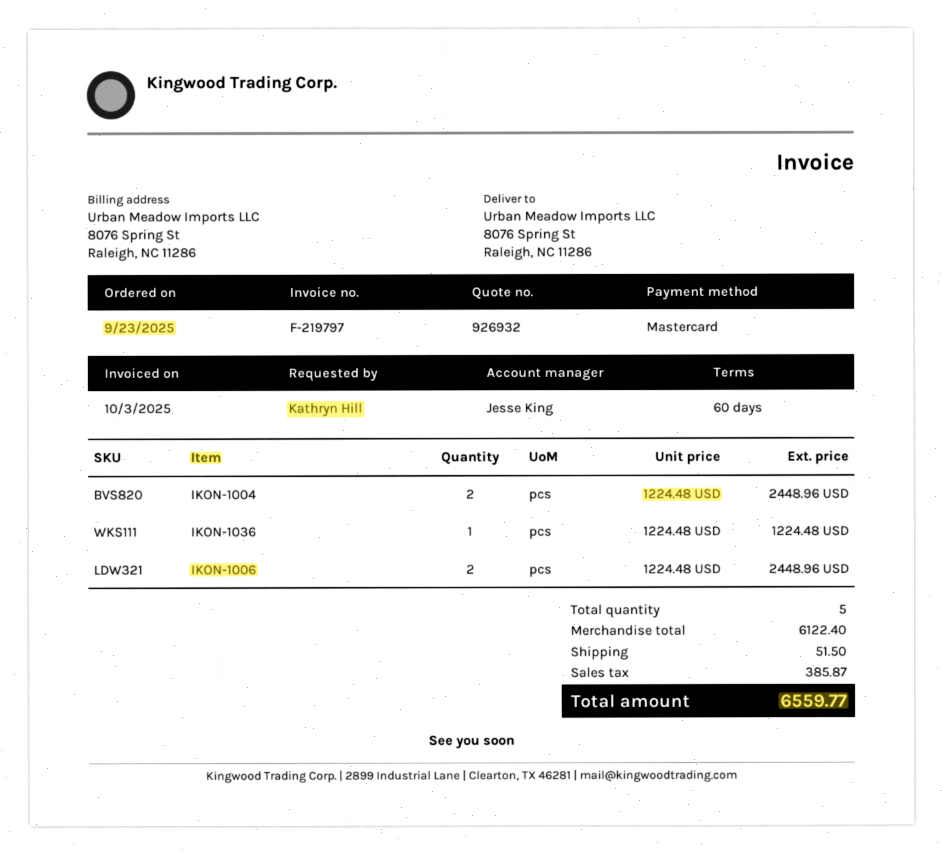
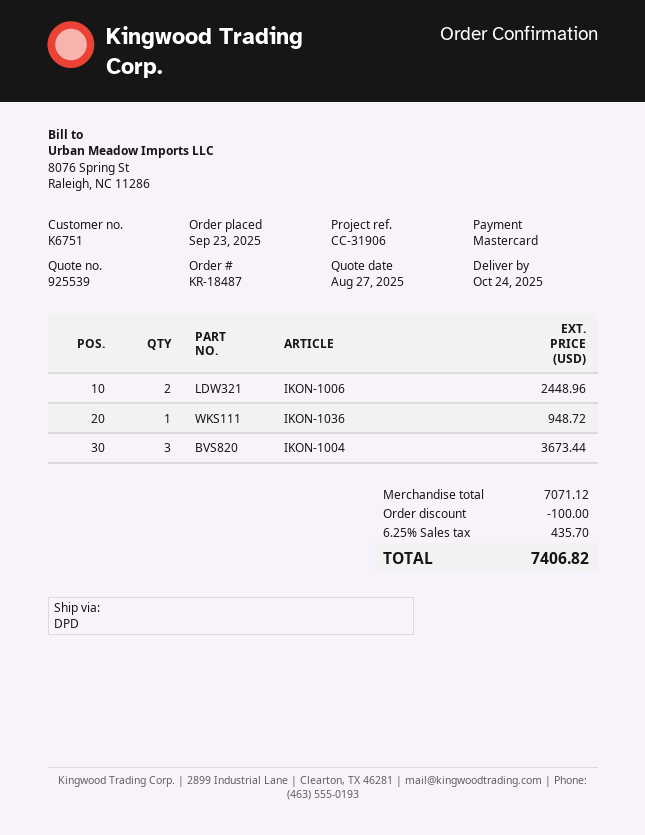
quote number: 926932 -> 925539
IKON-1004: 2 for 2448.96 -> 3 for 3673.44
IKON-1036: 1 for 1224.48 -> 1 for 948.72
subtotal: 6122.40 -> 7071.12
discount: none -> 100.00
shipping: 51.50 -> none
tax: 385.87 -> 435.70
total: 6559.77 -> 7406.82

